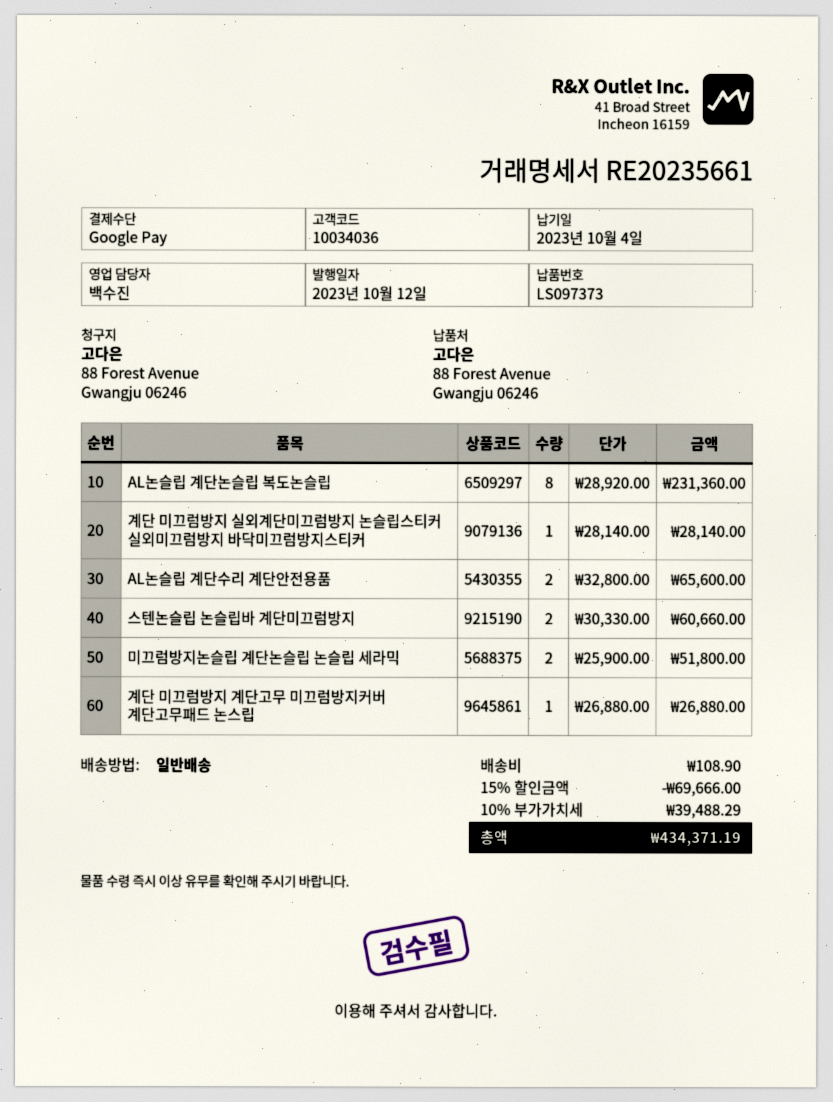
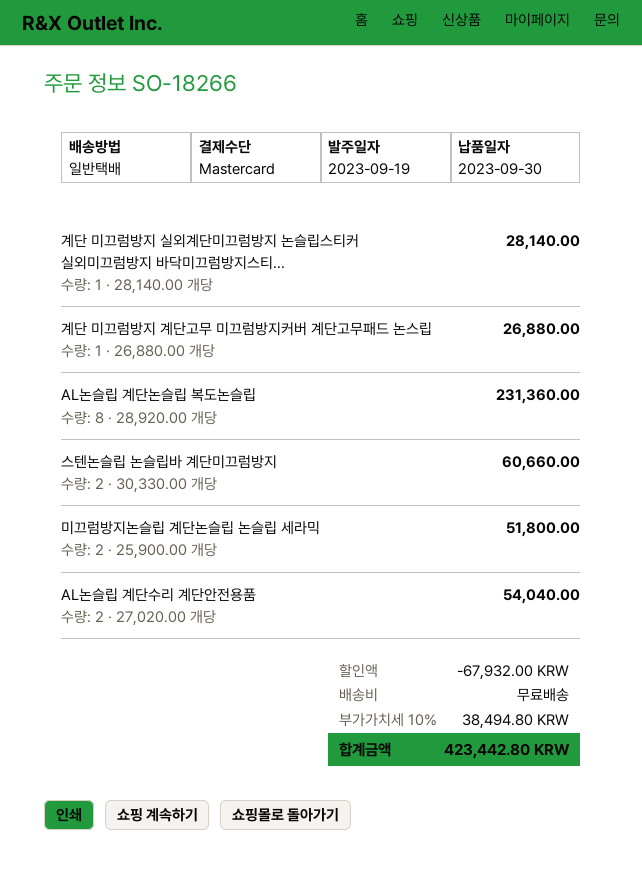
delivery date: 2023-10-04 -> 2023-09-30
payment method: Google Pay -> Mastercard
AL논슬립 계단수리 계단안전용품: 2 x 32800.00 = 65600.00 -> 2 x 27020.00 = 54040.00
discount: 69666.00 -> 67932.00
shipping: 108.90 -> 0.00
tax: 10% = 39488.29 -> 10% = 38494.80
total: 434371.19 -> 423442.80

